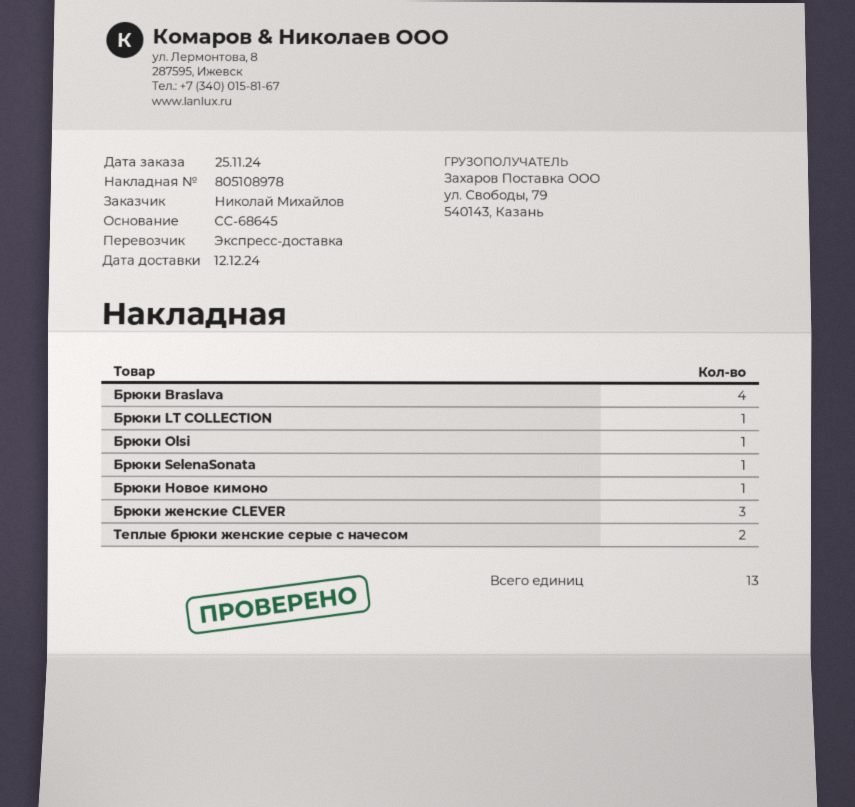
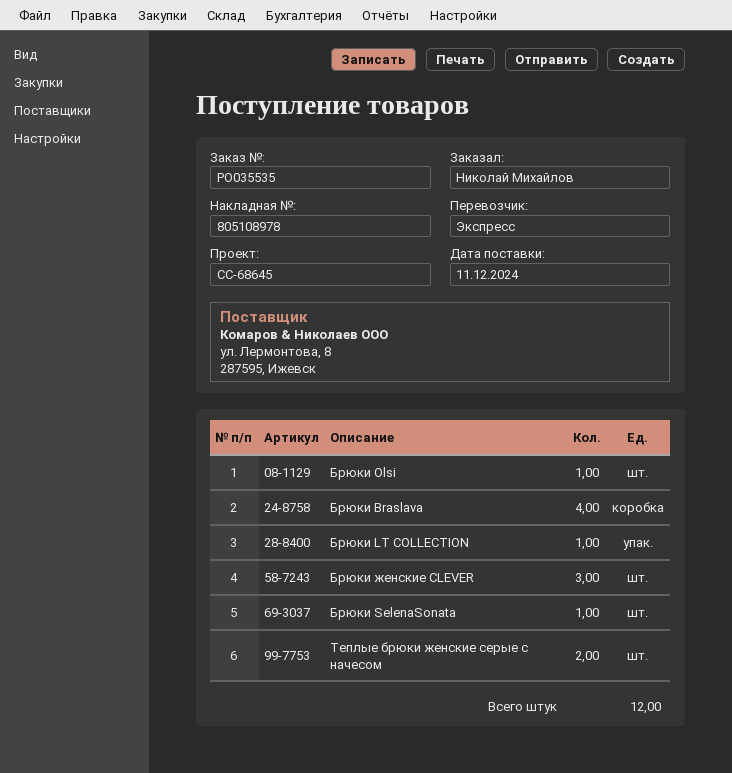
delivery date: 2024-12-12 -> 2024-12-11
Брюки Новое кимоно: 1 -> none
total quantity: 13 -> 12

